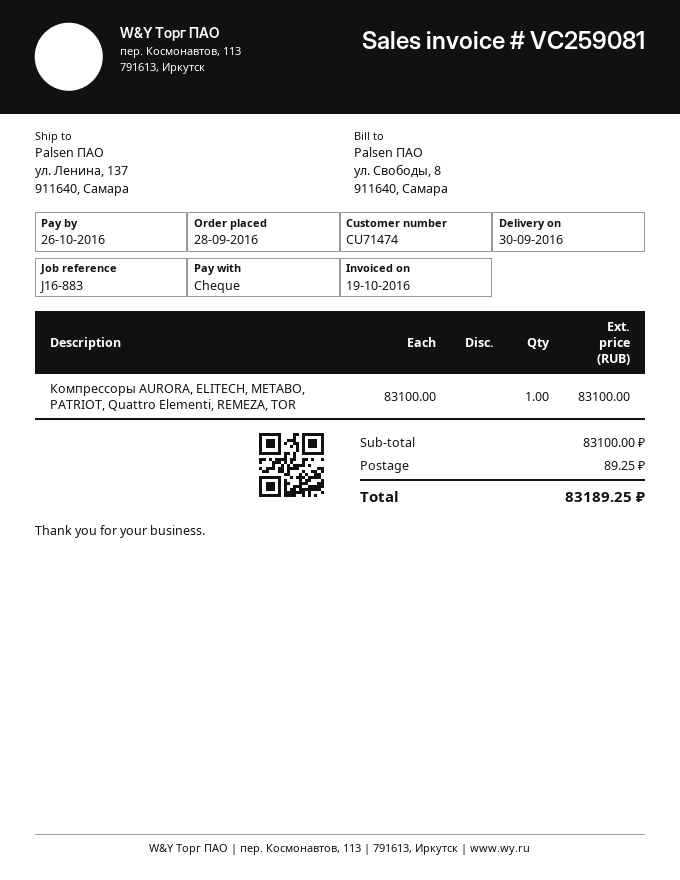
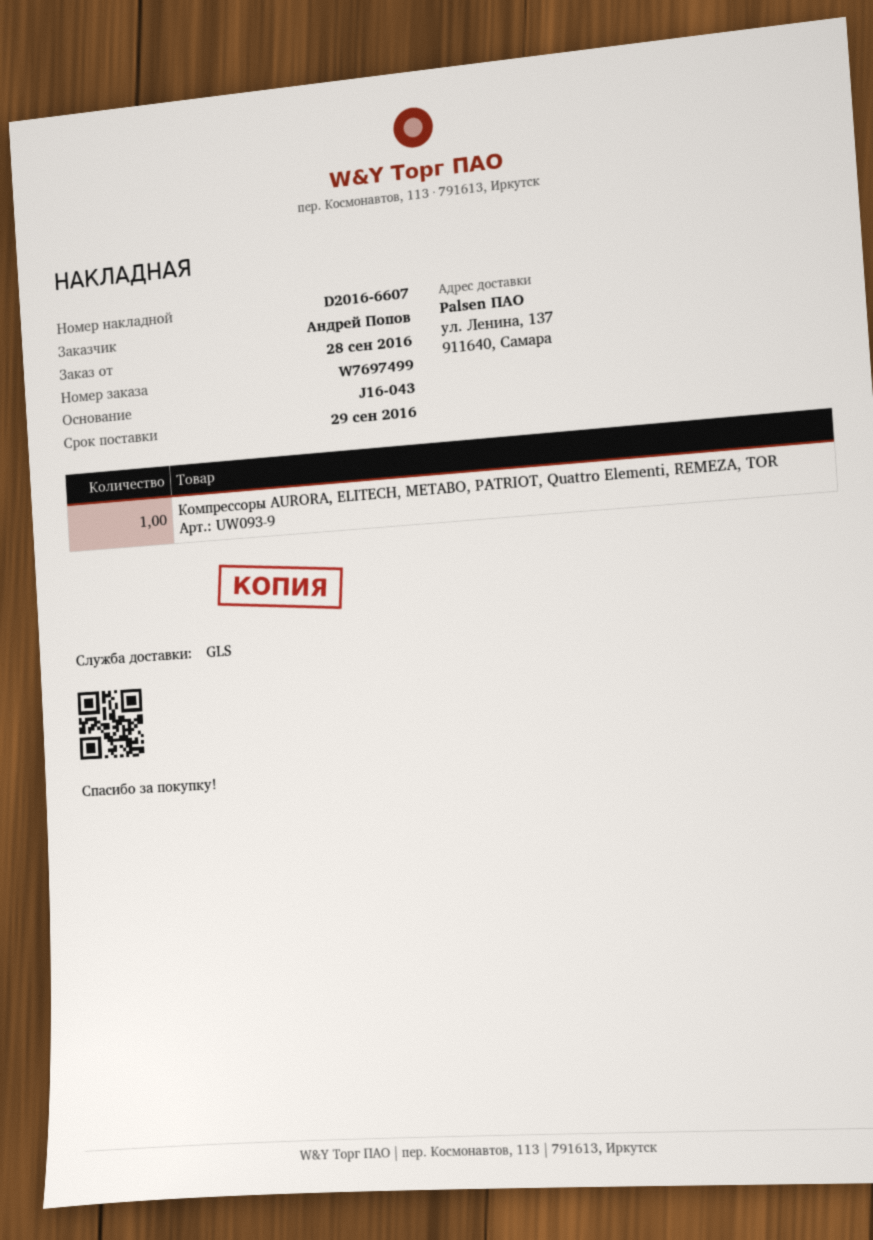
delivery date: 2016-09-30 -> 2016-09-29
reference: J16-883 -> J16-043

